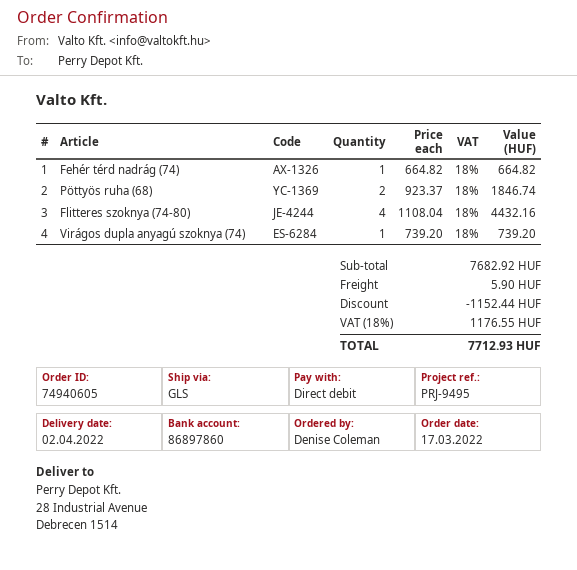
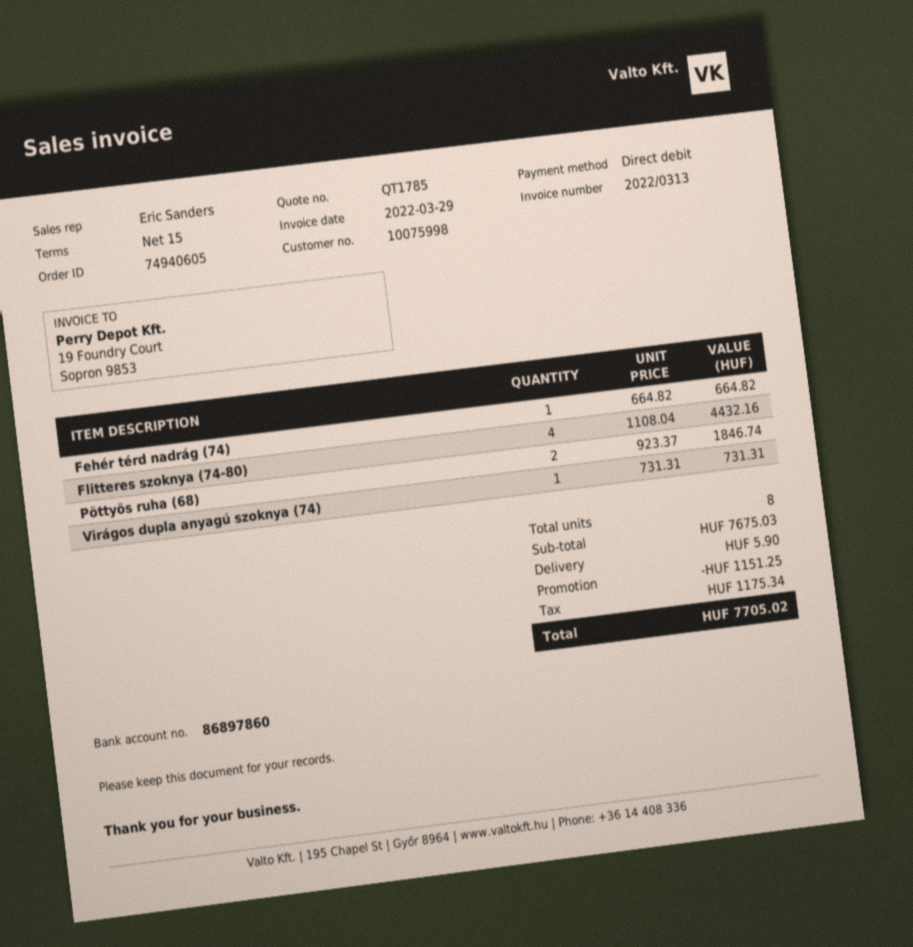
Virágos dupla anyagú szoknya (74): 1 x 739.20 = 739.20 -> 1 x 731.31 = 731.31
subtotal: 7682.92 -> 7675.03
discount: 1152.44 -> 1151.25
tax: 1176.55 -> 1175.34
total: 7712.93 -> 7705.02

